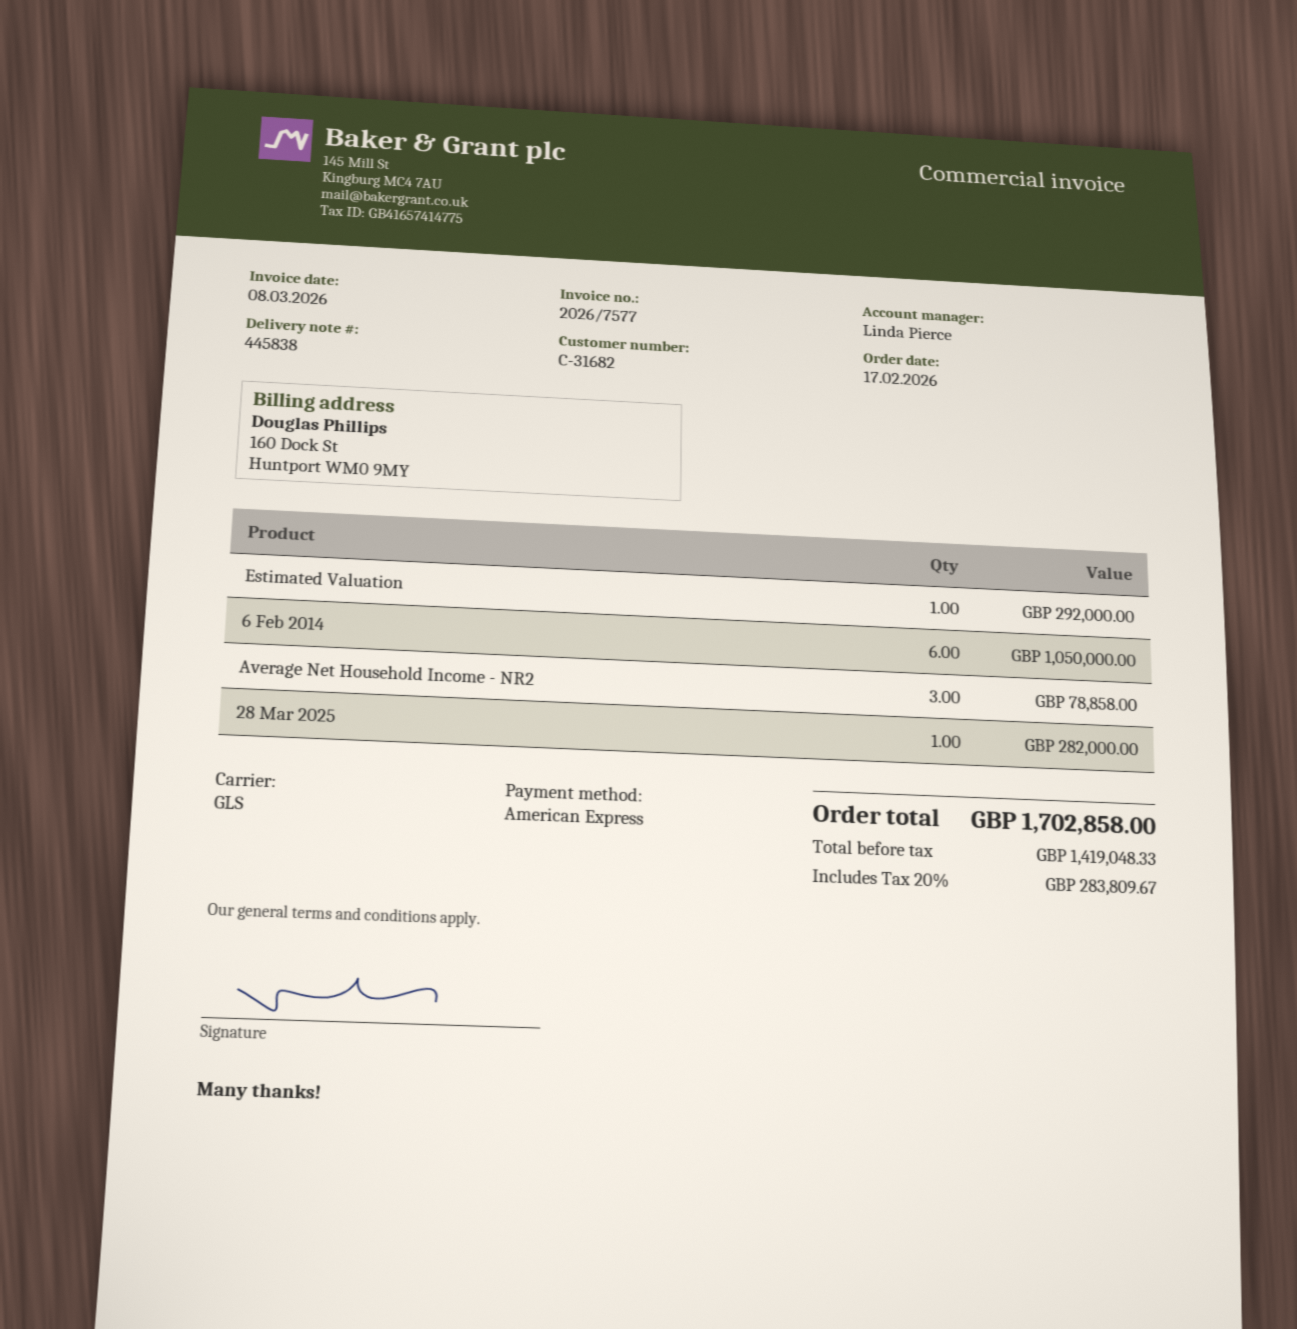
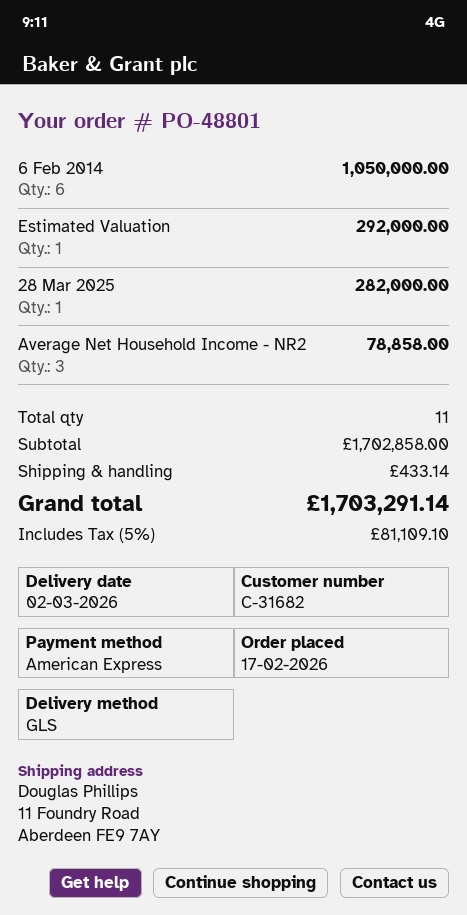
shipping: none -> 433.14
tax: 20% = 283809.67 -> 5% = 81109.10
total: 1702858.00 -> 1703291.14

